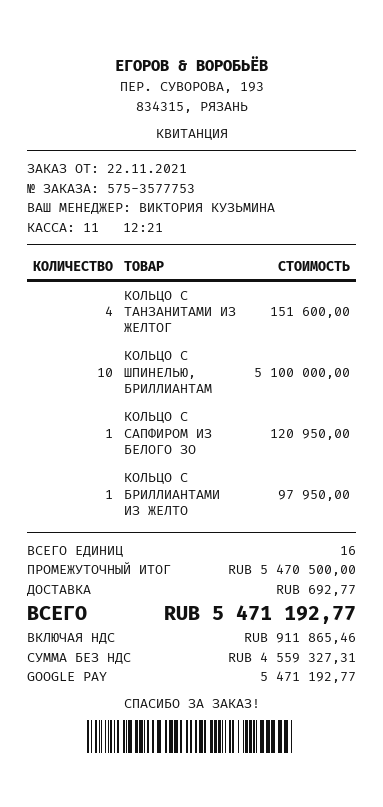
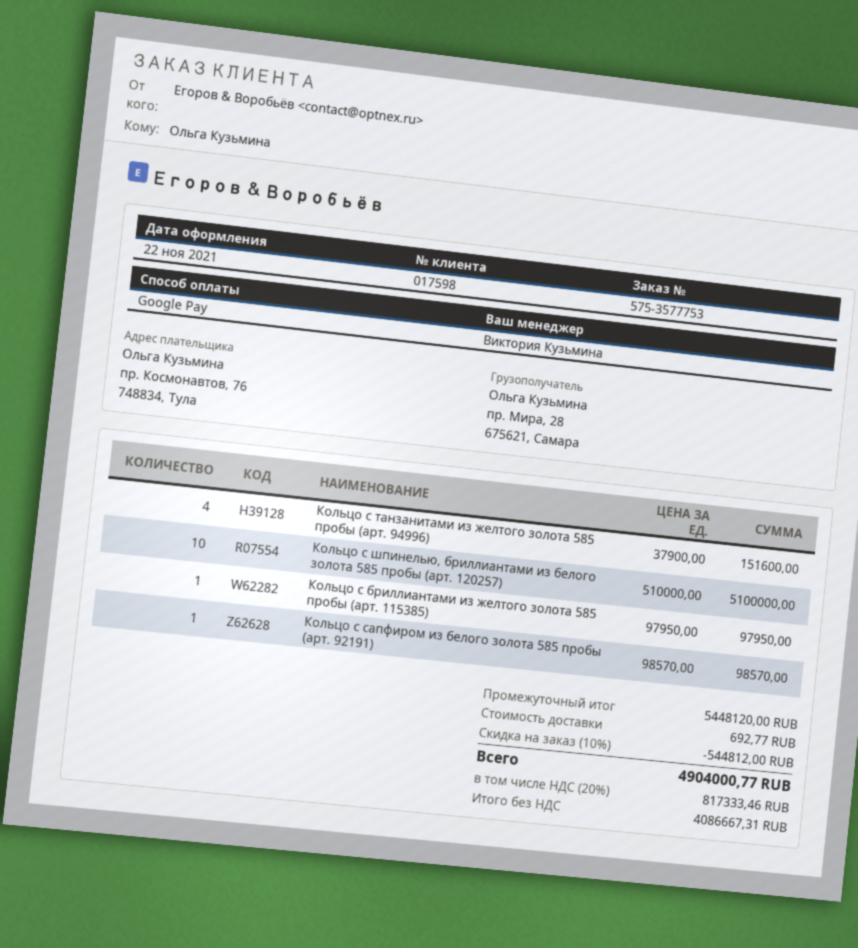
КОЛЬЦО С САПФИРОМ ИЗ БЕЛОГО ЗО: 1 for 120950.00 -> 1 for 98570.00
subtotal: 5470500.00 -> 5448120.00
discount: none -> 10% = 544812.00
net: 4559327.31 -> 4086667.31
tax: 911865.46 -> 817333.46
total: 5471192.77 -> 4904000.77

